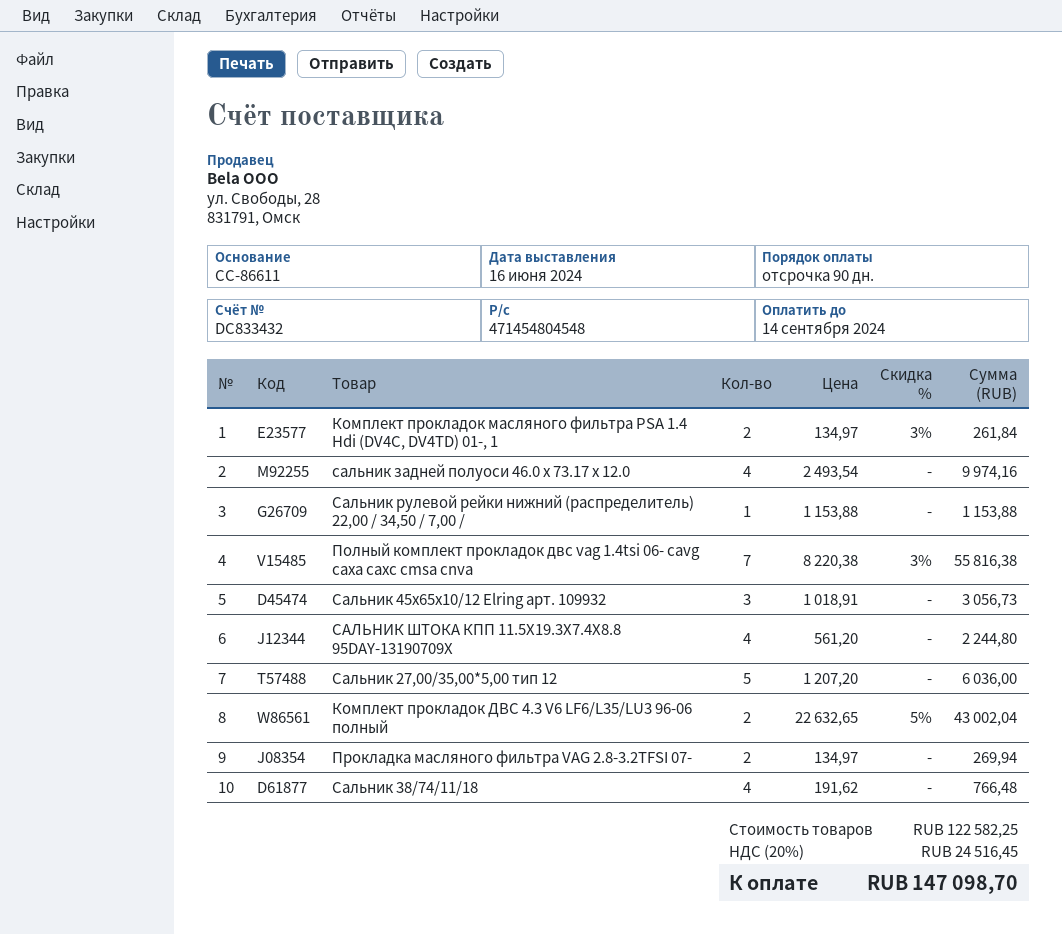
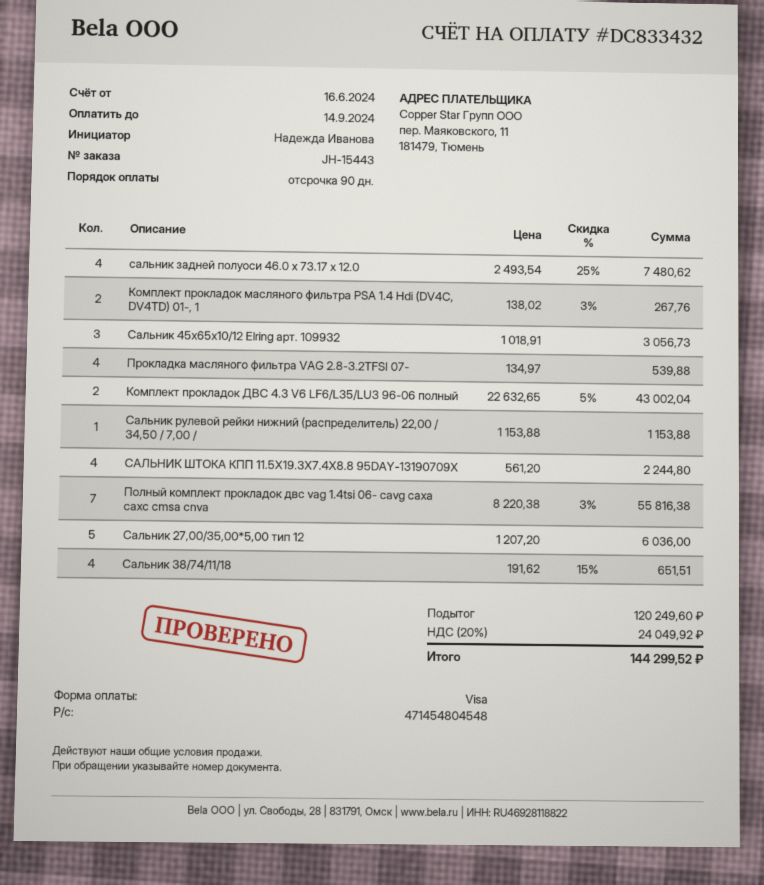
Комплект прокладок масляного фильтра PSA 1.4 Hdi (DV4C, DV4TD) 01-, 1: 2 x 134.97 - 3% = 261.84 -> 2 x 138.02 - 3% = 267.76
сальник задней полуоси 46.0 х 73.17 х 12.0: 4 x 2493.54 = 9974.16 -> 4 x 2493.54 - 25% = 7480.62
Прокладка масляного фильтра VAG 2.8-3.2TFSI 07-: 2 x 134.97 = 269.94 -> 4 x 134.97 = 539.88
Сальник 38/74/11/18: 4 x 191.62 = 766.48 -> 4 x 191.62 - 15% = 651.51
subtotal: 122582.25 -> 120249.60
tax: 20% = 24516.45 -> 20% = 24049.92
total: 147098.70 -> 144299.52

